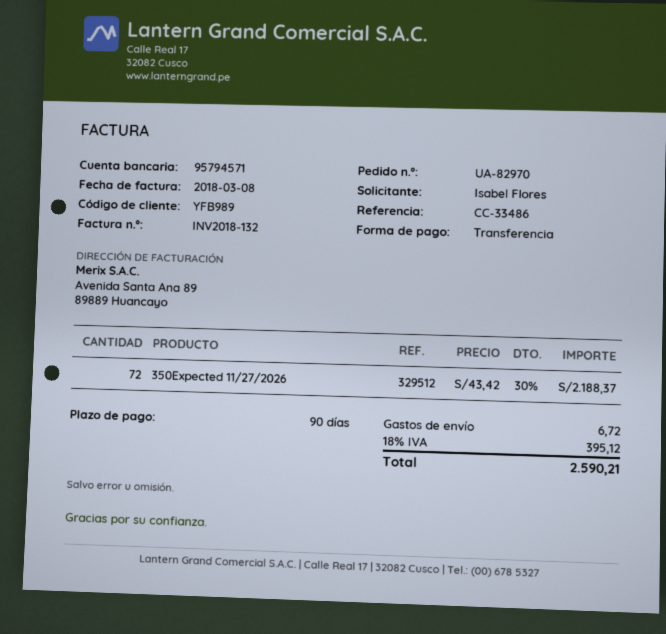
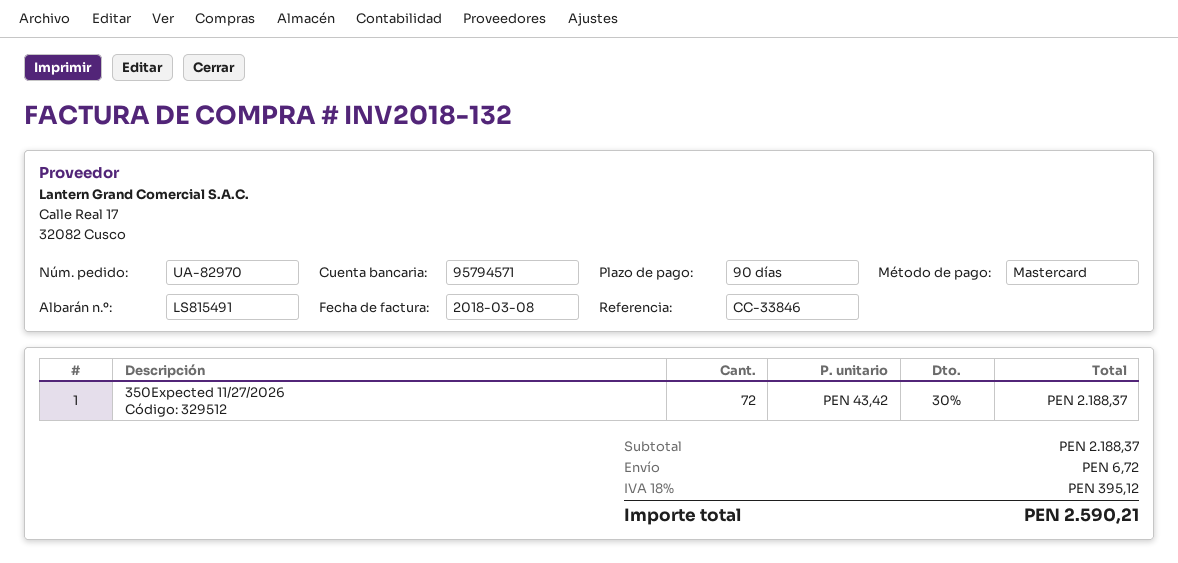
reference: CC-33486 -> CC-33846
payment method: bank transfer -> Mastercard

